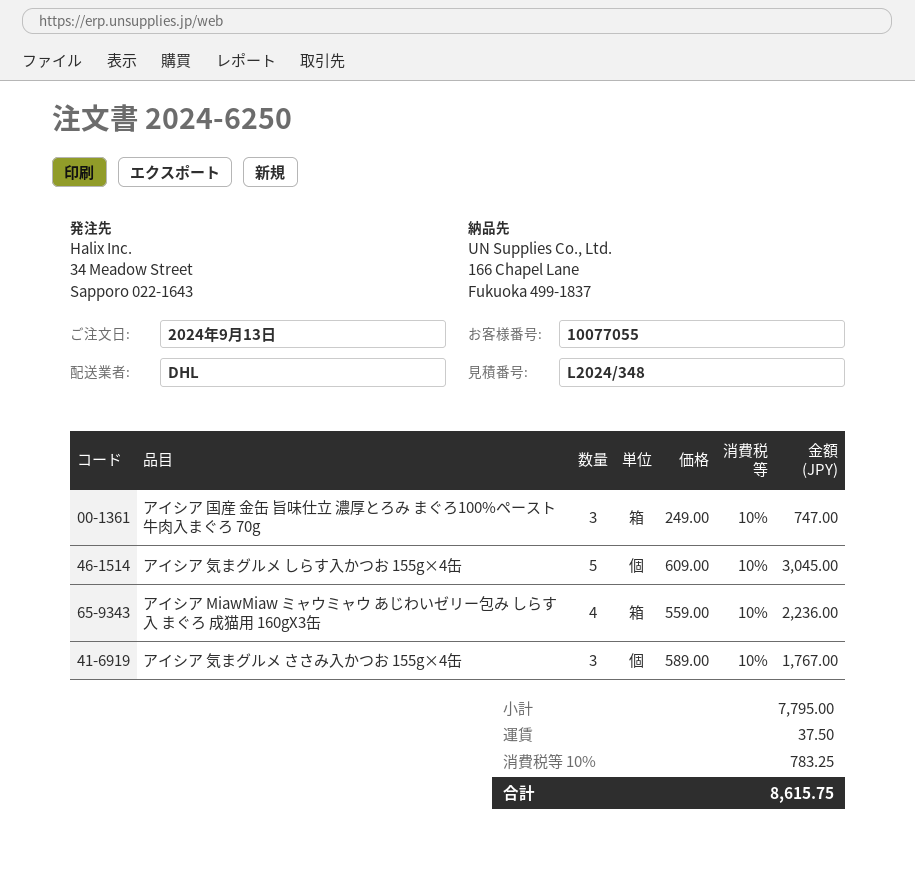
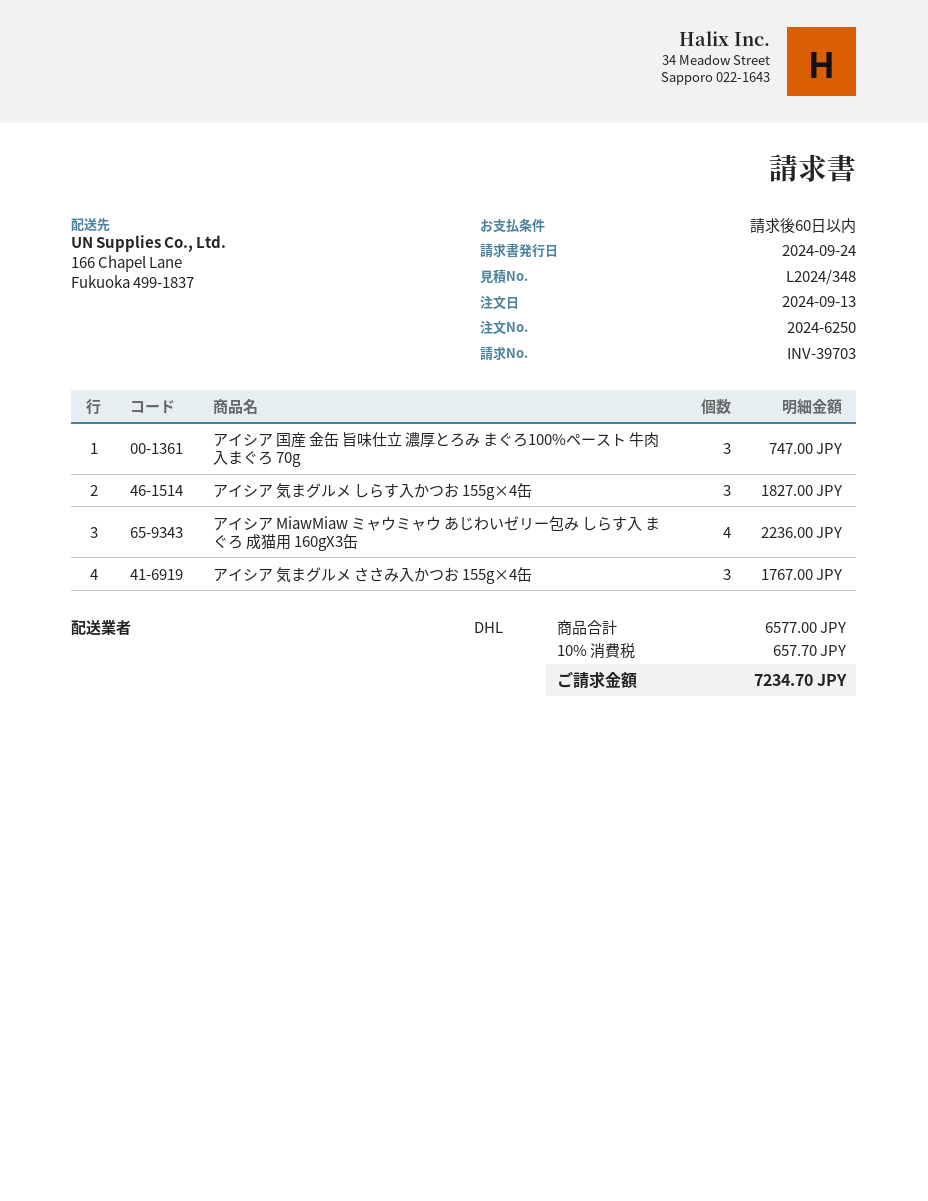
アイシア 気まグルメ しらす入かつお 155g×4缶: 5 for 3045.00 -> 3 for 1827.00
subtotal: 7795.00 -> 6577.00
shipping: 37.50 -> none
tax: 10% = 783.25 -> 10% = 657.70
total: 8615.75 -> 7234.70

